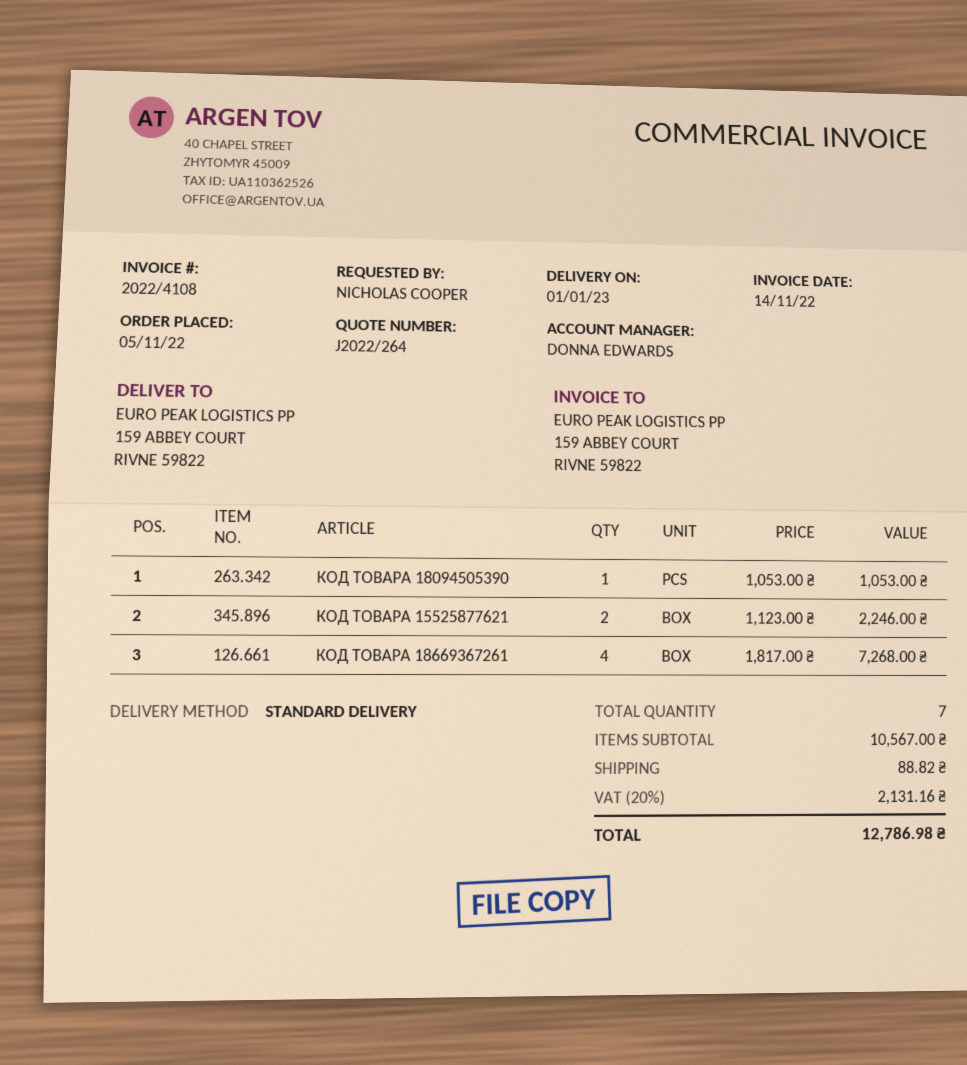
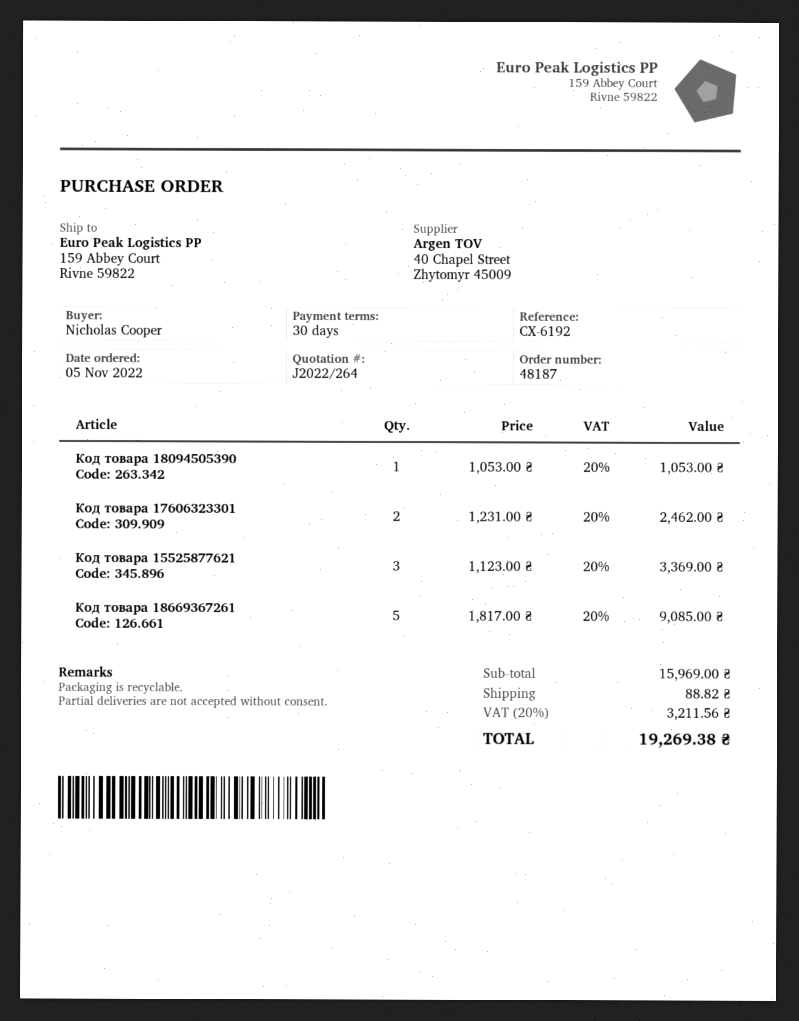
КОД ТОВАРА 15525877621: 2 x 1123.00 = 2246.00 -> 3 x 1123.00 = 3369.00
КОД ТОВАРА 18669367261: 4 x 1817.00 = 7268.00 -> 5 x 1817.00 = 9085.00
Код товара 17606323301: none -> 2 x 1231.00 = 2462.00
subtotal: 10567.00 -> 15969.00
tax: 20% = 2131.16 -> 20% = 3211.56
total: 12786.98 -> 19269.38

